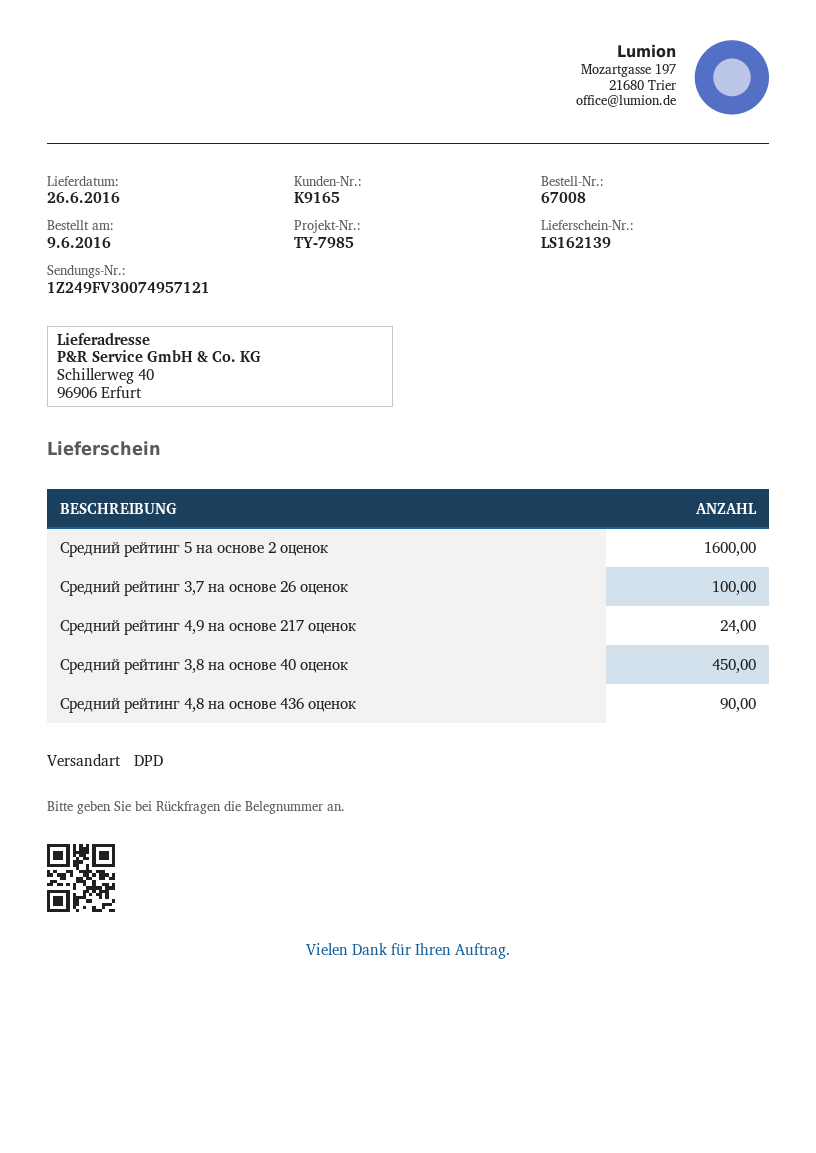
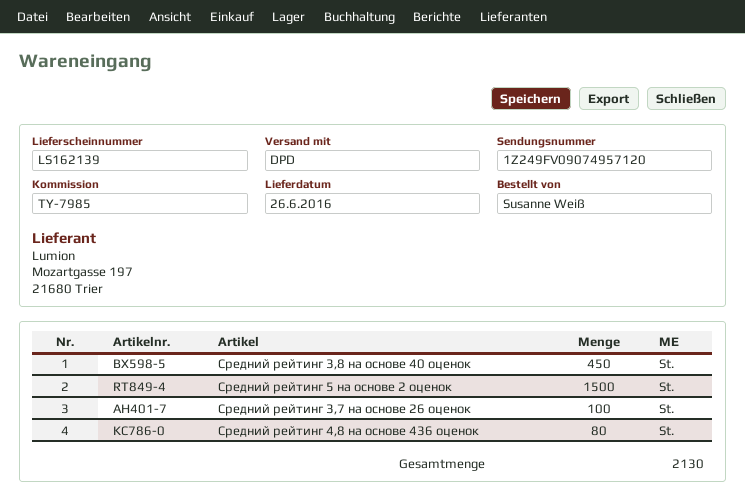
tracking number: 1Z249FV30074957121 -> 1Z249FV09074957120
Средний рейтинг 5 на основе 2 оценок: 1600 -> 1500
Средний рейтинг 4,9 на основе 217 оценок: 24 -> none
Средний рейтинг 4,8 на основе 436 оценок: 90 -> 80

